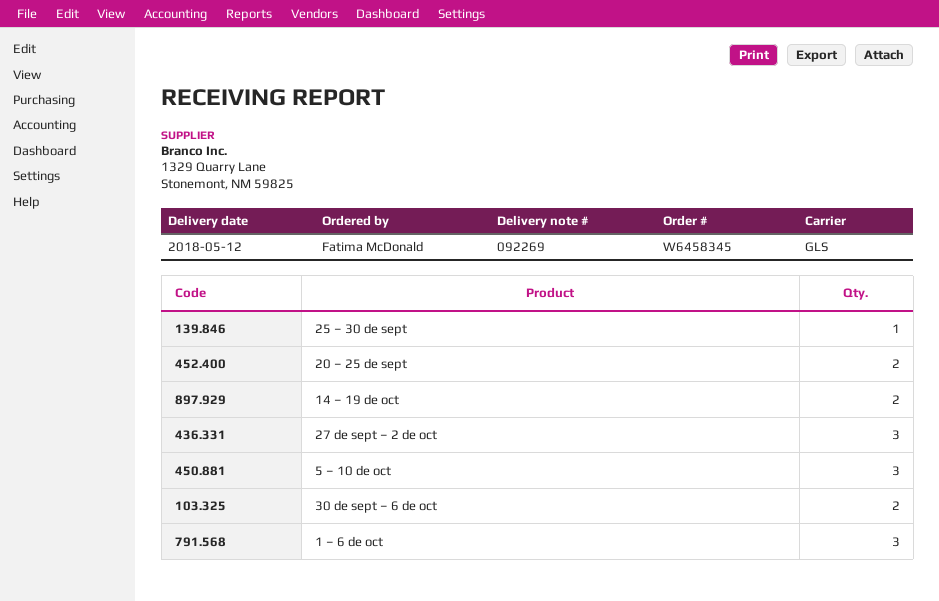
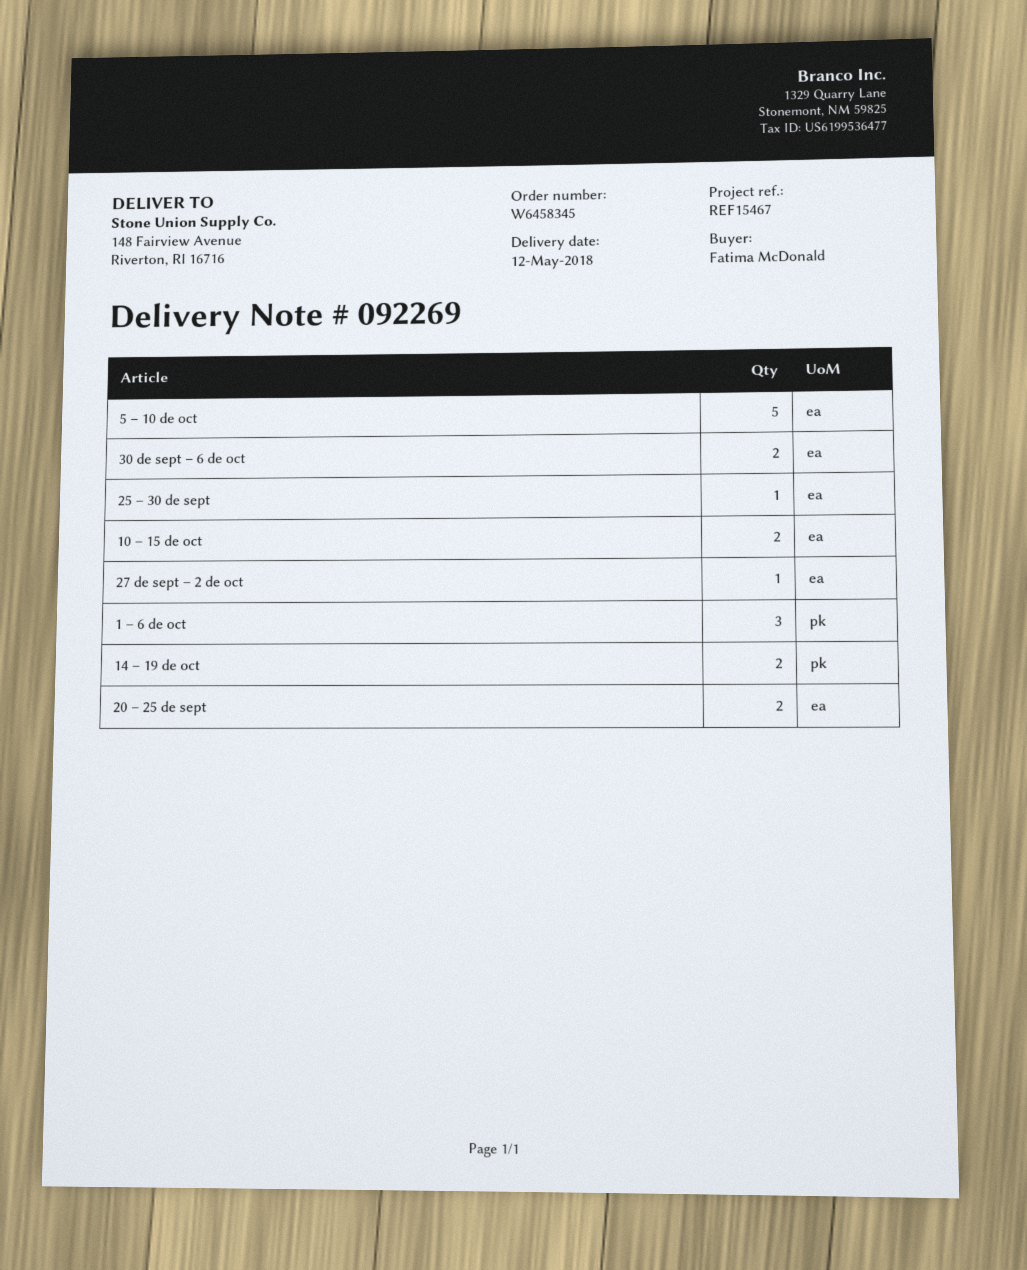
27 de sept – 2 de oct: 3 -> 1
5 – 10 de oct: 3 -> 5
10 – 15 de oct: none -> 2

